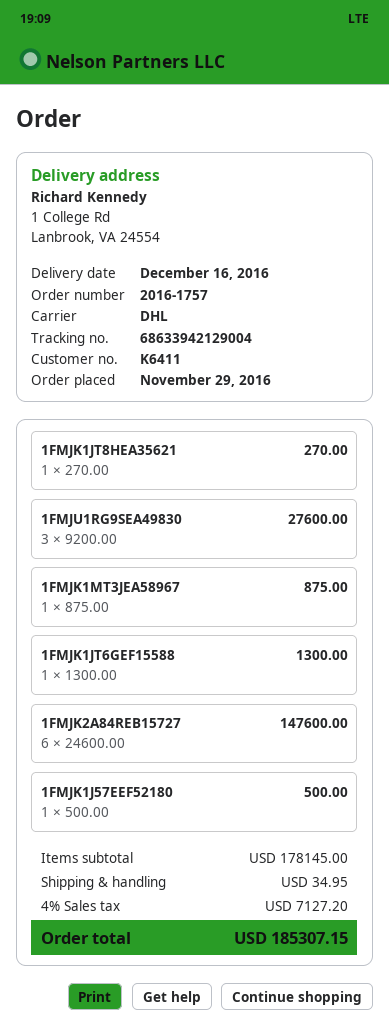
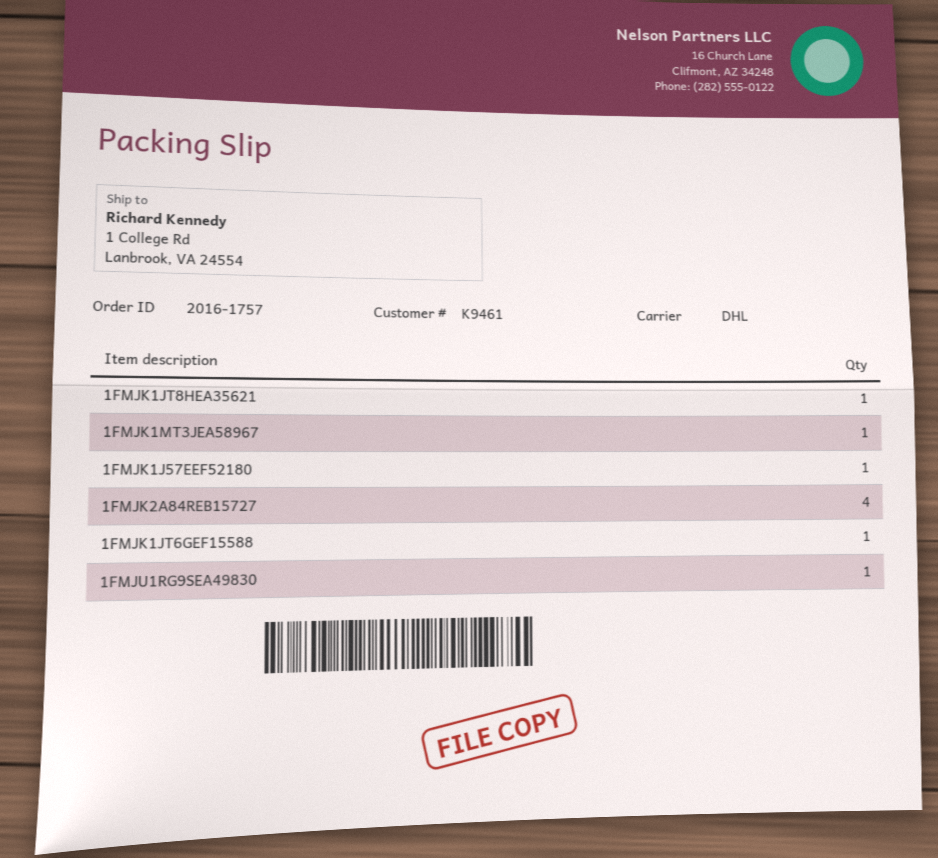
customer number: K6411 -> K9461
1FMJU1RG9SEA49830: 3 -> 1
1FMJK2A84REB15727: 6 -> 4

